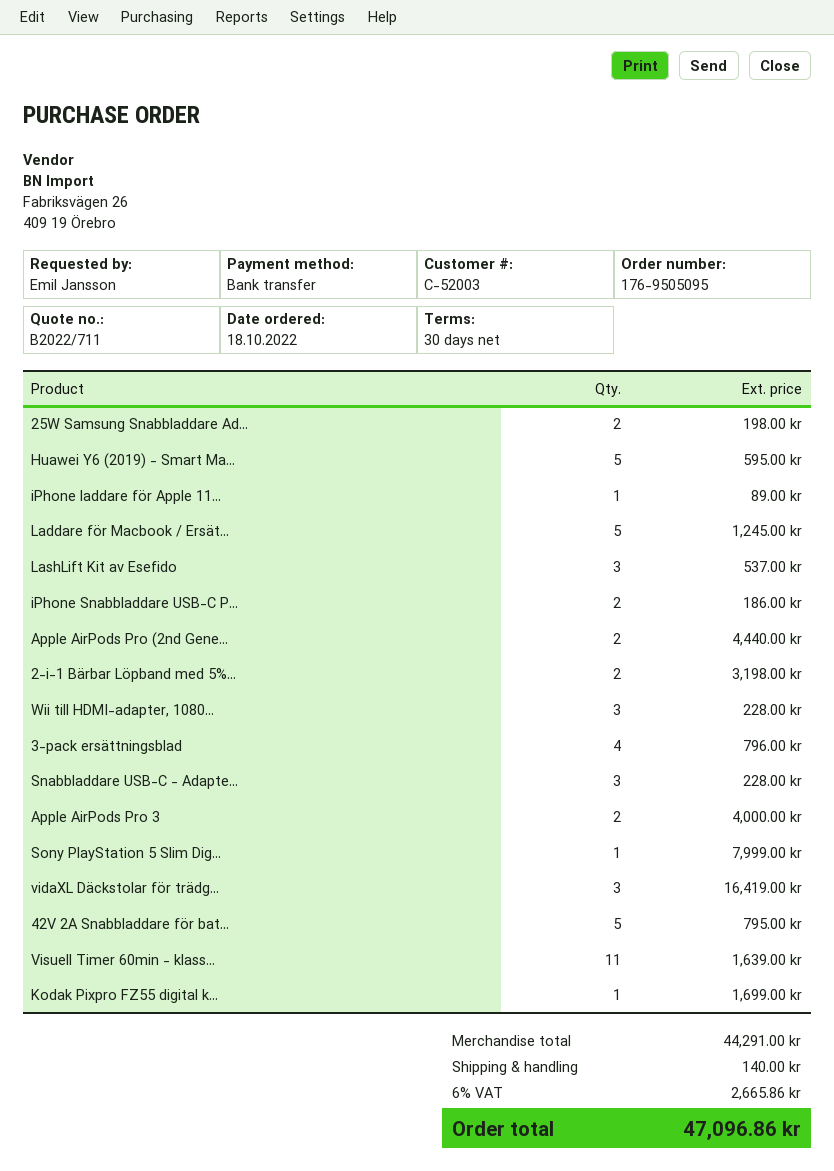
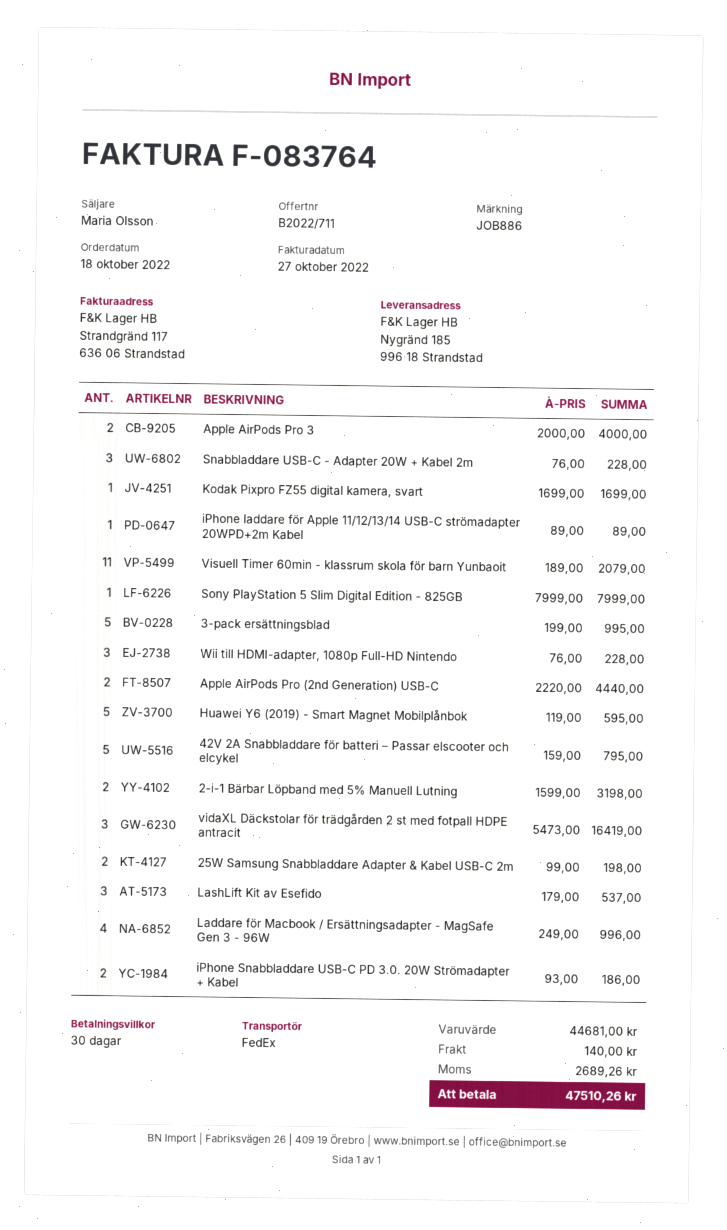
Laddare för Macbook / Ersät...: 5 for 1245.00 -> 4 for 996.00
3-pack ersättningsblad: 4 for 796.00 -> 5 for 995.00
Visuell Timer 60min - klass...: 11 for 1639.00 -> 11 for 2079.00
subtotal: 44291.00 -> 44681.00
tax: 2665.86 -> 2689.26
total: 47096.86 -> 47510.26

